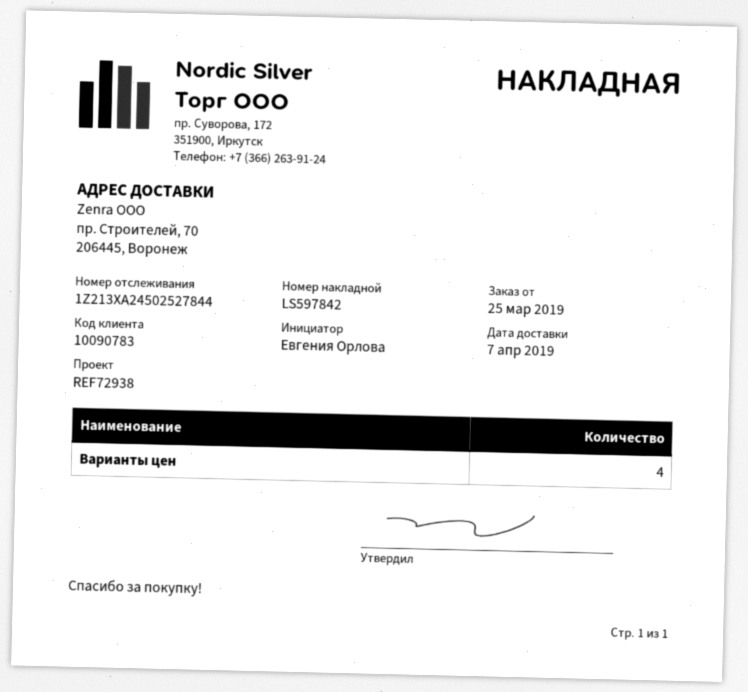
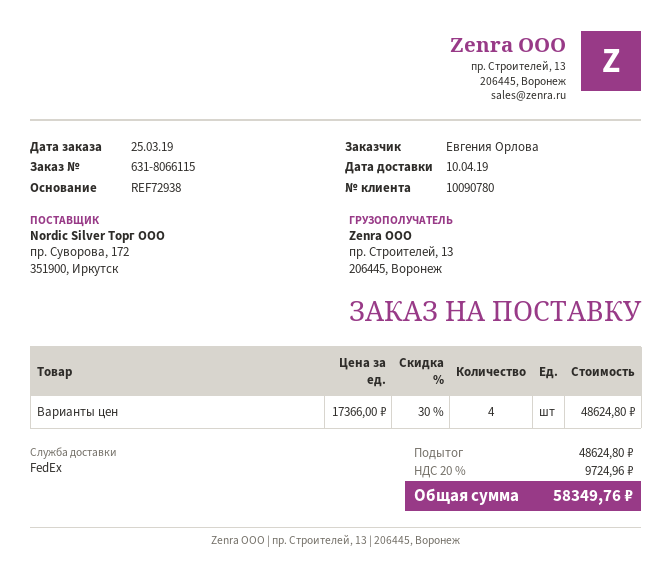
delivery date: 2019-04-07 -> 2019-04-10
customer number: 10090783 -> 10090780
ship to: пр. Строителей, 70, 206445, Воронеж -> пр. Строителей, 13, 206445, Воронеж

